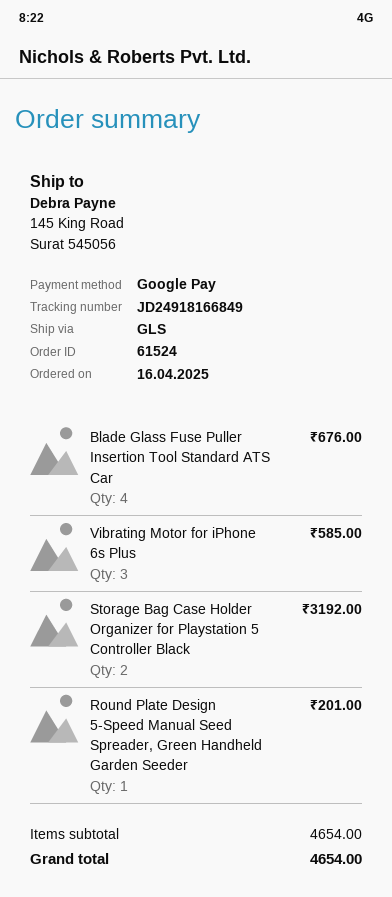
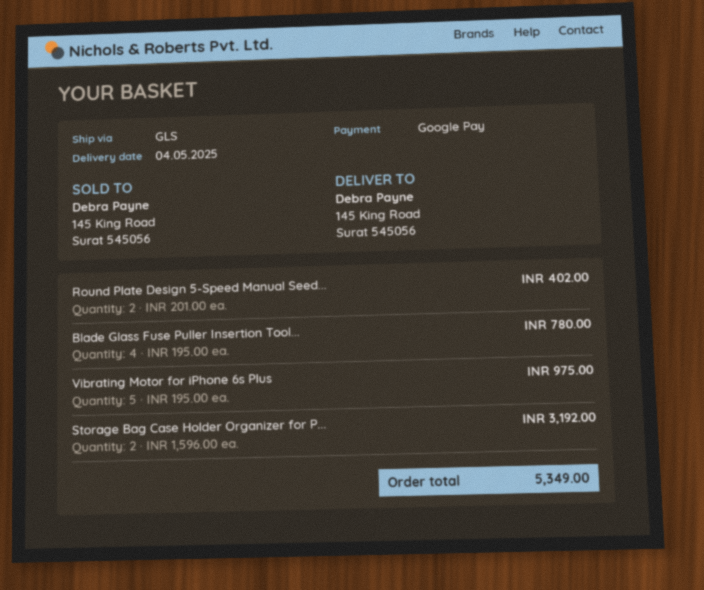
Blade Glass Fuse Puller Insertion Tool Standard ATS Car: 4 for 676.00 -> 4 for 780.00
Vibrating Motor for iPhone 6s Plus: 3 for 585.00 -> 5 for 975.00
Round Plate Design 5-Speed Manual Seed Spreader, Green Handheld Garden Seeder: 1 for 201.00 -> 2 for 402.00
total: 4654.00 -> 5349.00

